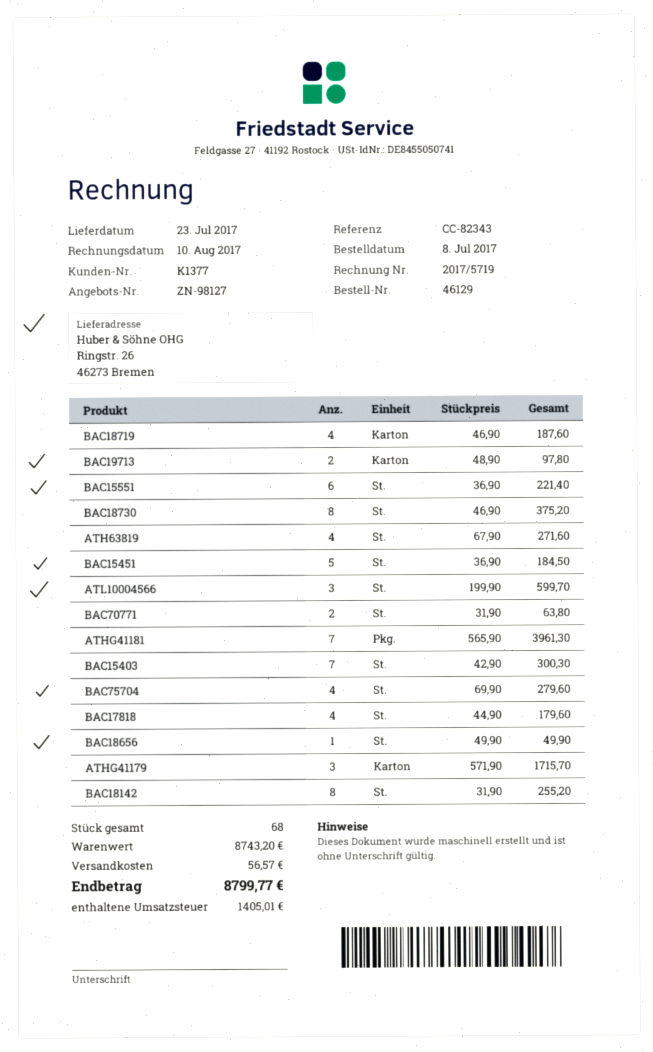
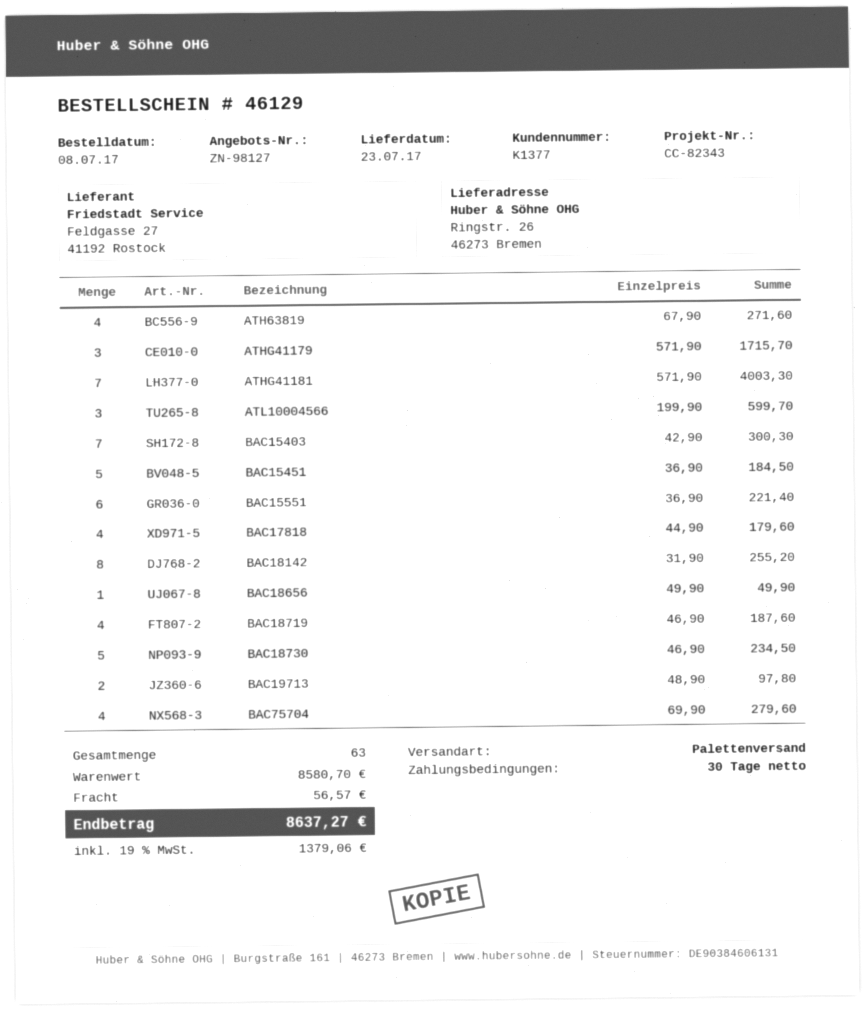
BAC18730: 8 x 46.90 = 375.20 -> 5 x 46.90 = 234.50
BAC70771: 2 x 31.90 = 63.80 -> none
ATHG41181: 7 x 565.90 = 3961.30 -> 7 x 571.90 = 4003.30
total quantity: 68 -> 63
subtotal: 8743.20 -> 8580.70
tax: 1405.01 -> 1379.06
total: 8799.77 -> 8637.27

